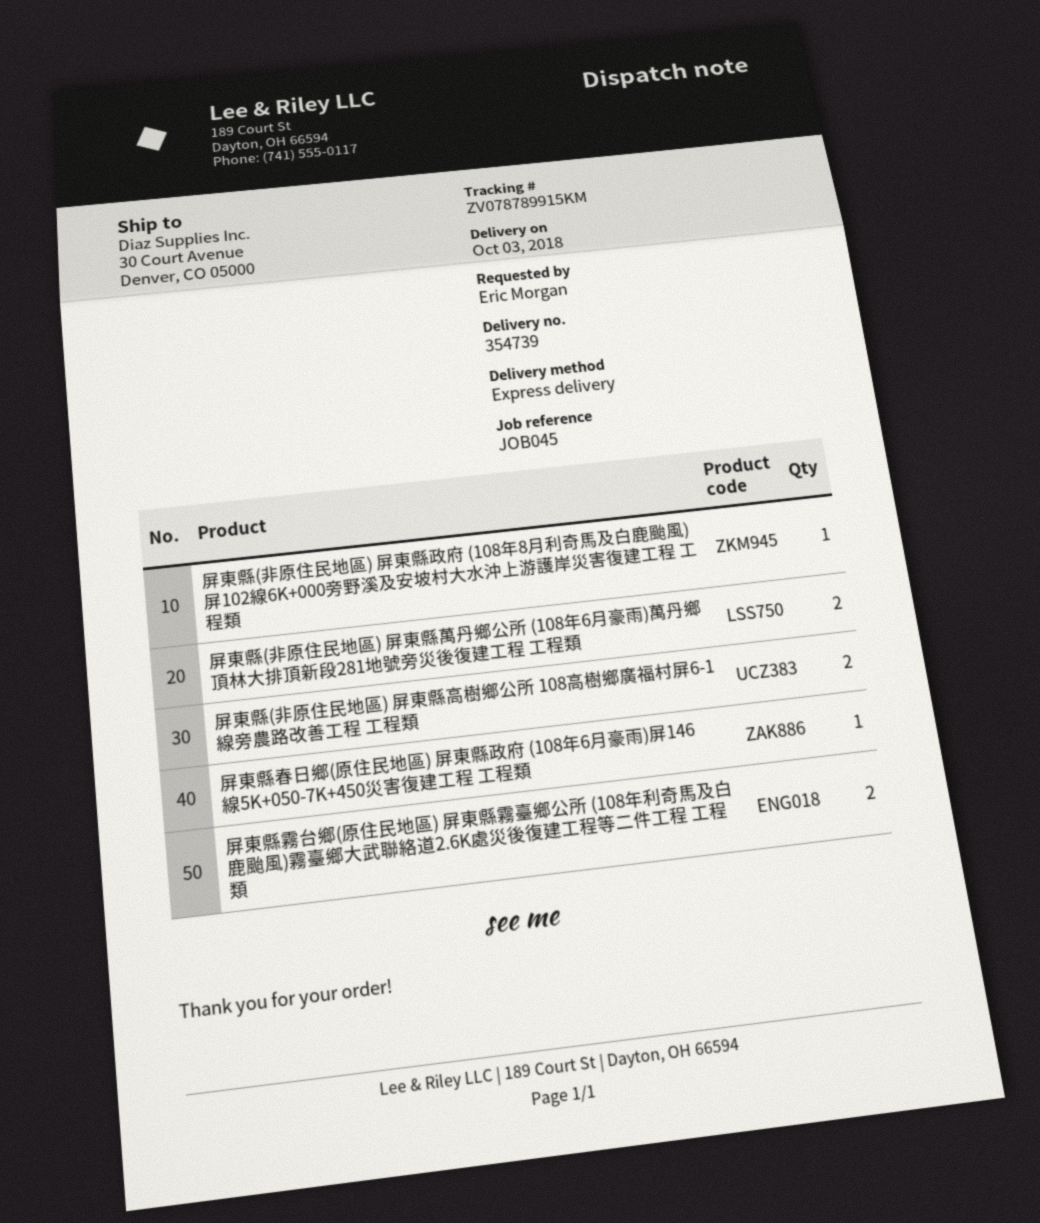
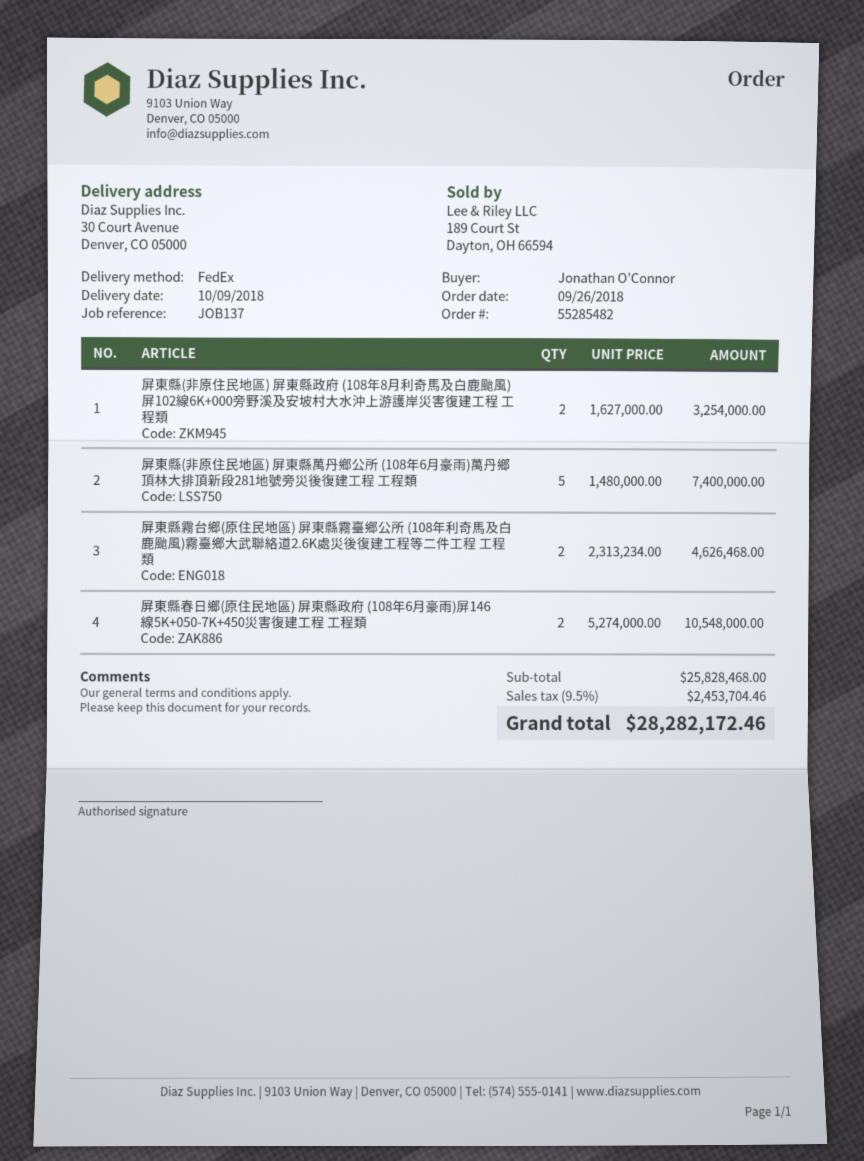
delivery date: 2018-10-03 -> 2018-10-09
reference: JOB045 -> JOB137
ordered by: Eric Morgan -> Jonathan O'Connor
shipping method: express -> FedEx
屏東縣(非原住民地區) 屏東縣政府 (108年8月利奇馬及白鹿颱風)屏102線6K+000旁野溪及安坡村大水沖上游護岸災害復建工程 工程類: 1 -> 2
屏東縣(非原住民地區) 屏東縣萬丹鄉公所 (108年6月豪雨)萬丹鄉頂林大排頂新段281地號旁災後復建工程 工程類: 2 -> 5
屏東縣(非原住民地區) 屏東縣高樹鄉公所 108高樹鄉廣福村屏6-1線旁農路改善工程 工程類: 2 -> none
屏東縣春日鄉(原住民地區) 屏東縣政府 (108年6月豪雨)屏146線5K+050-7K+450災害復建工程 工程類: 1 -> 2

